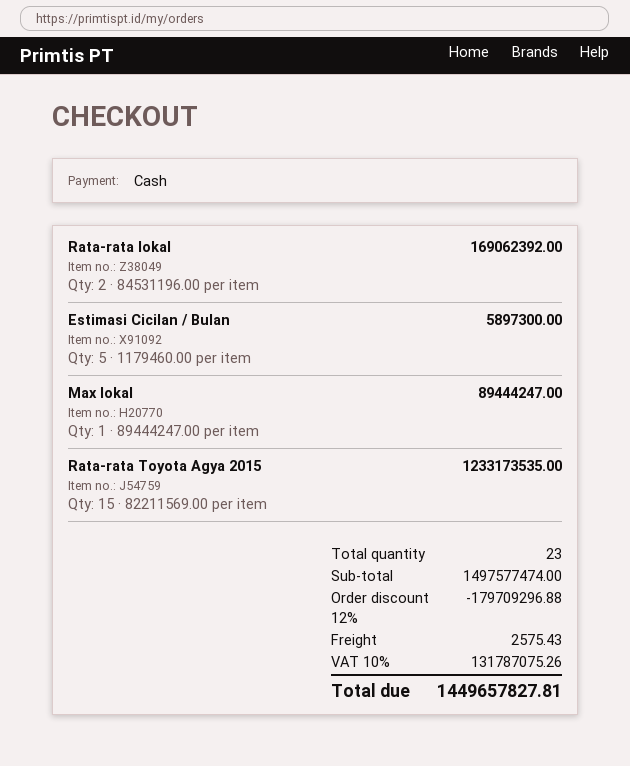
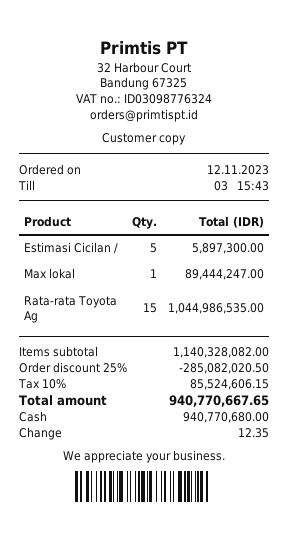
Rata-rata lokal: 2 for 169062392.00 -> none
Rata-rata Toyota Agya 2015: 15 for 1233173535.00 -> 15 for 1044986535.00
subtotal: 1497577474.00 -> 1140328082.00
discount: 12% = 179709296.88 -> 25% = 285082020.50
shipping: 2575.43 -> none
tax: 10% = 131787075.26 -> 10% = 85524606.15
total: 1449657827.81 -> 940770667.65

